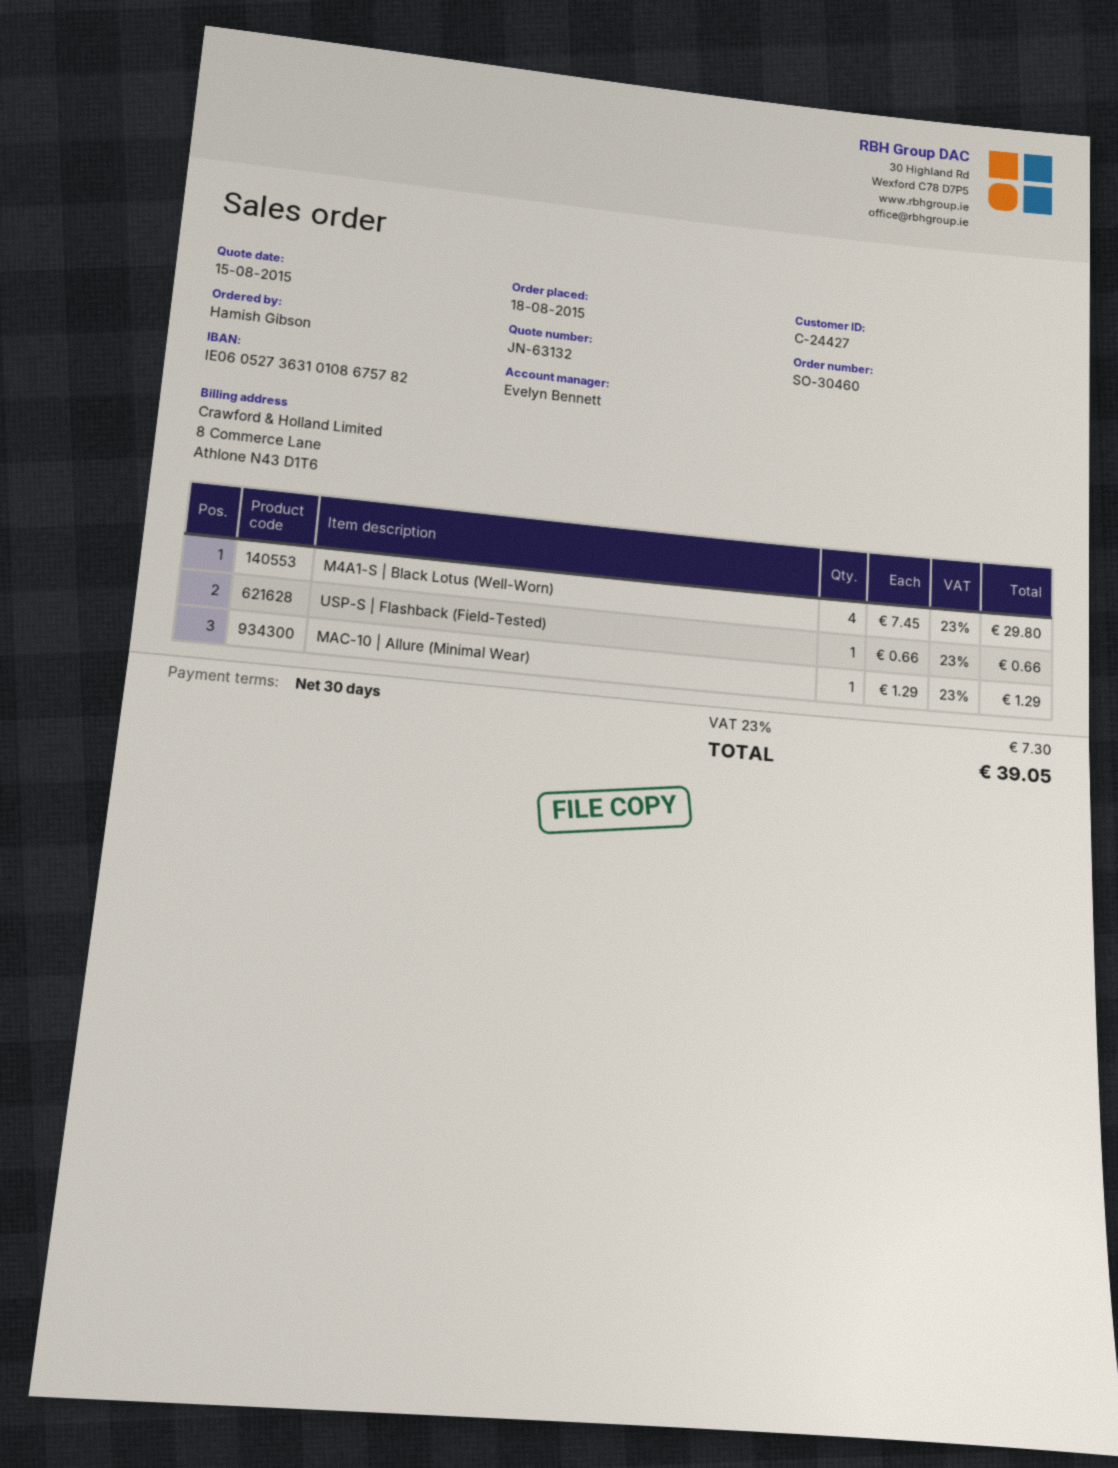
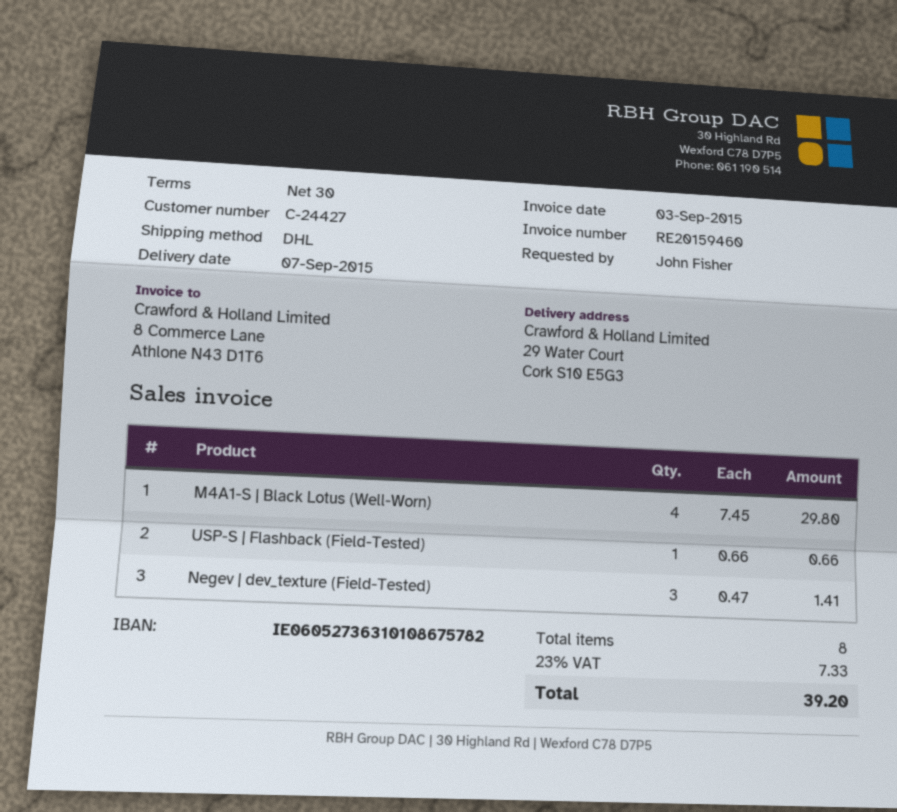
ordered by: Hamish Gibson -> John Fisher
MAC-10 | Allure (Minimal Wear): 1 x 1.29 = 1.29 -> none
Negev | dev_texture (Field-Tested): none -> 3 x 0.47 = 1.41
tax: 23% = 7.30 -> 23% = 7.33
total: 39.05 -> 39.20

